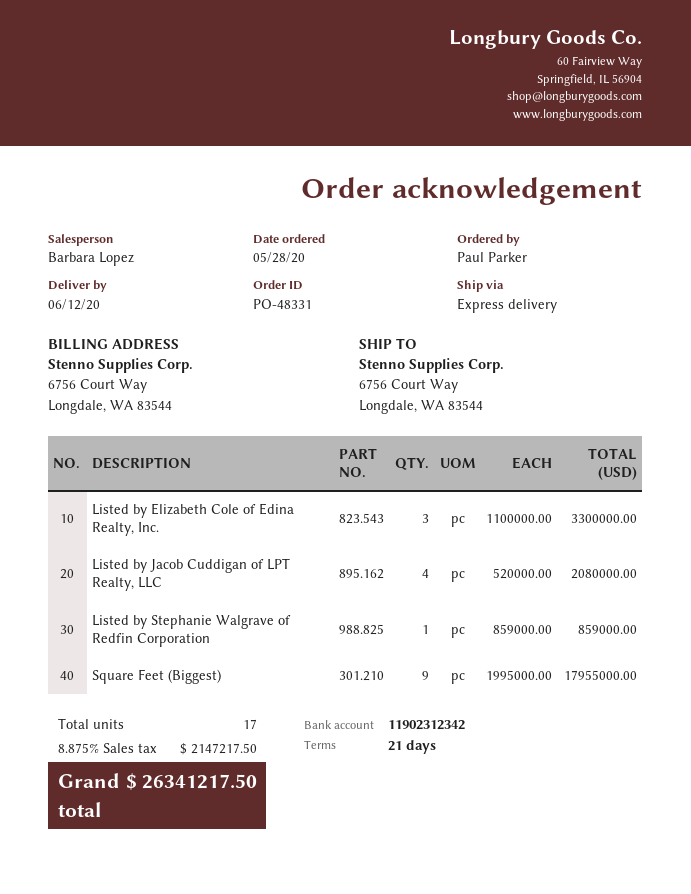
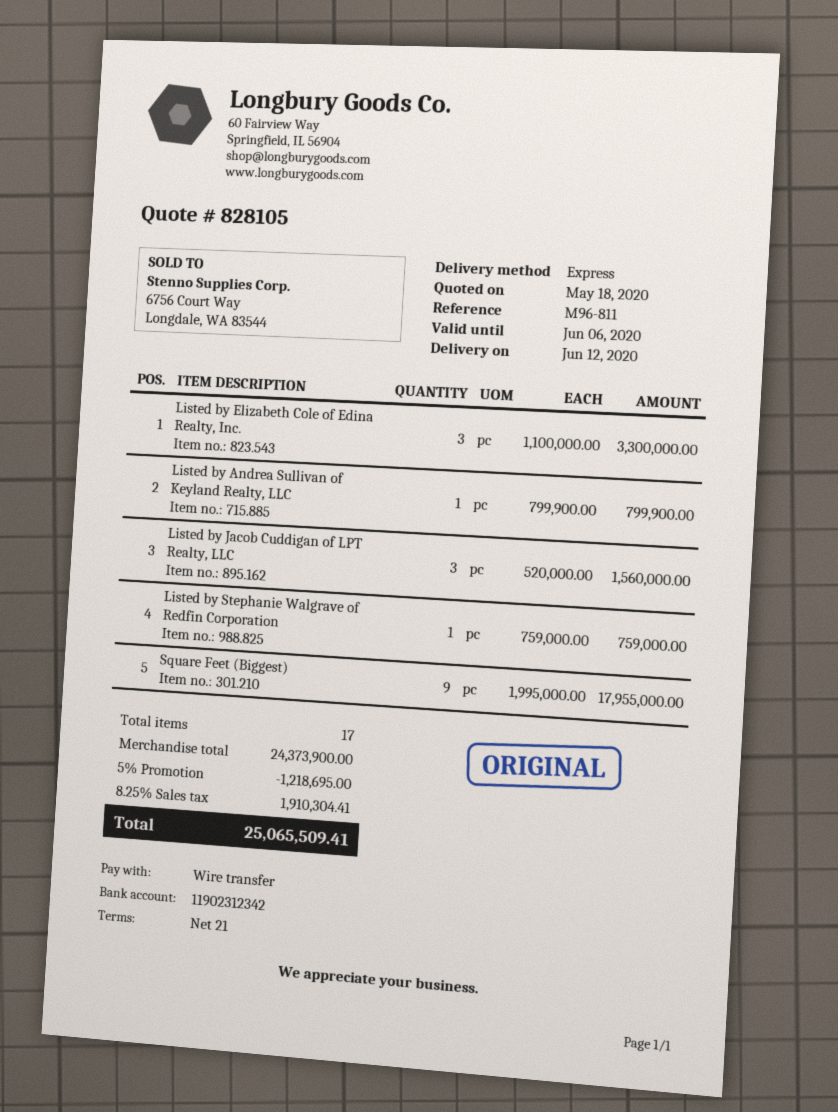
Listed by Jacob Cuddigan of LPT Realty, LLC: 4 x 520000.00 = 2080000.00 -> 3 x 520000.00 = 1560000.00
Listed by Stephanie Walgrave of Redfin Corporation: 1 x 859000.00 = 859000.00 -> 1 x 759000.00 = 759000.00
Listed by Andrea Sullivan of Keyland Realty, LLC: none -> 1 x 799900.00 = 799900.00
discount: none -> 5% = 1218695.00
tax: 8.875% = 2147217.50 -> 8.25% = 1910304.41
total: 26341217.50 -> 25065509.41

